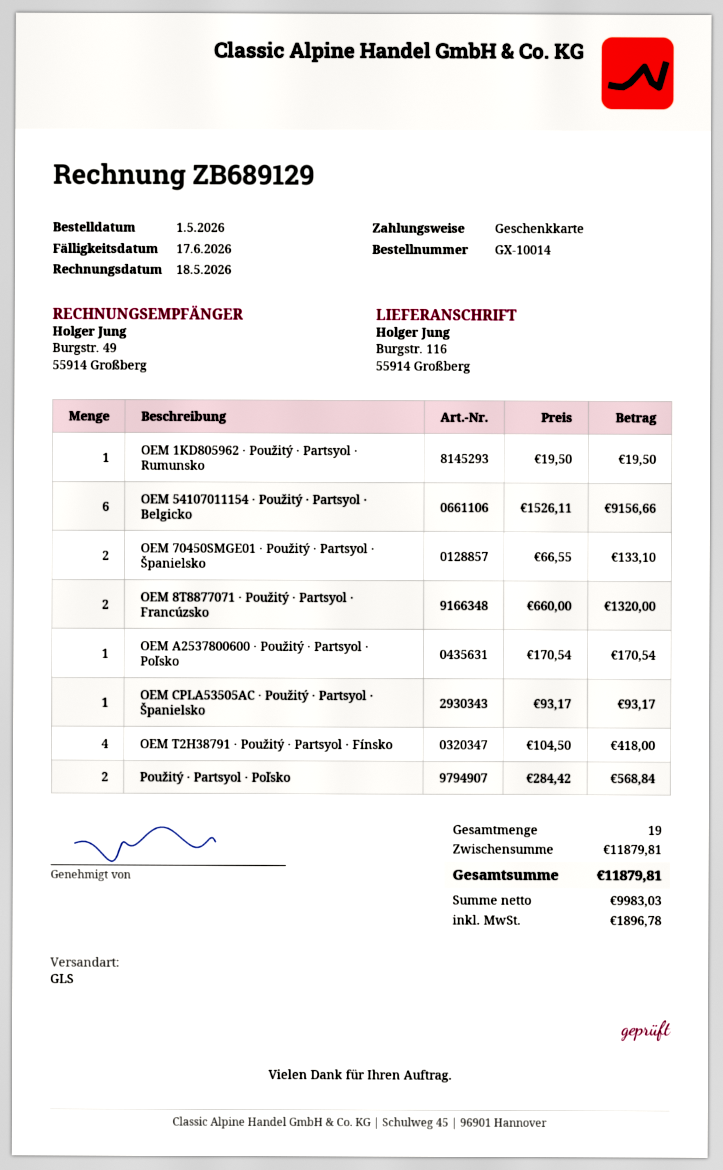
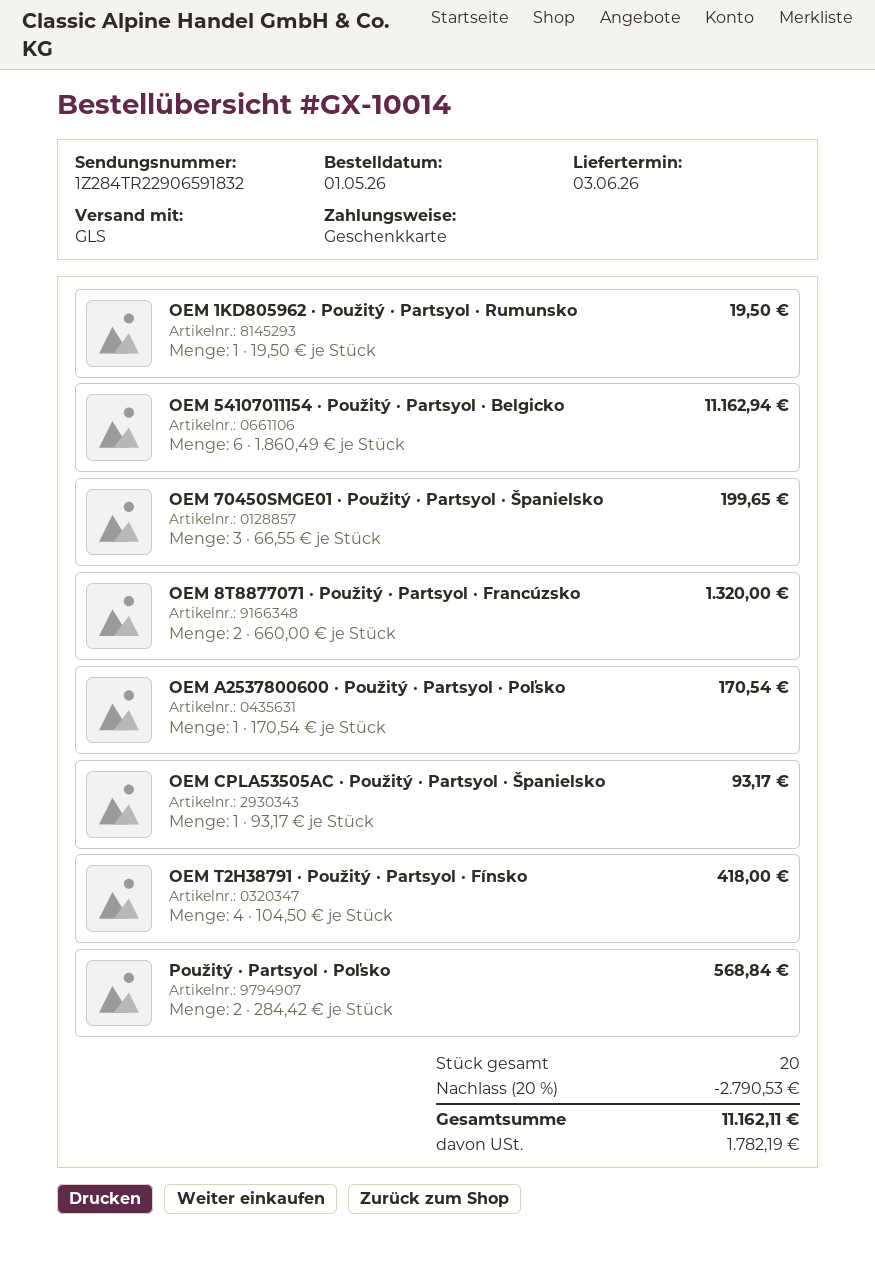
OEM 54107011154 · Použitý · Partsyol · Belgicko: 6 x 1526.11 = 9156.66 -> 6 x 1860.49 = 11162.94
OEM 70450SMGE01 · Použitý · Partsyol · Španielsko: 2 x 66.55 = 133.10 -> 3 x 66.55 = 199.65
total quantity: 19 -> 20
discount: none -> 20% = 2790.53
tax: 1896.78 -> 1782.19
total: 11879.81 -> 11162.11

